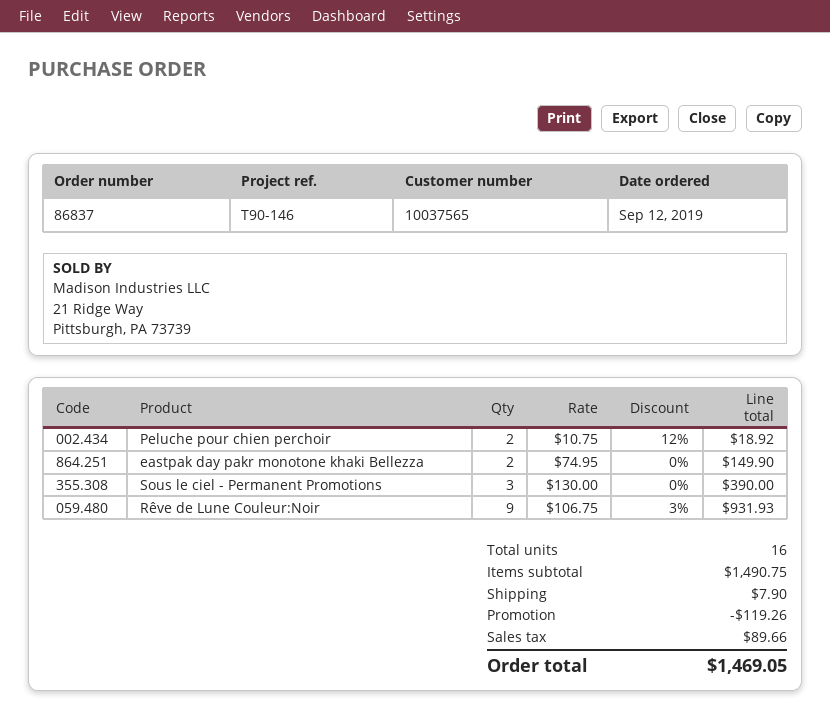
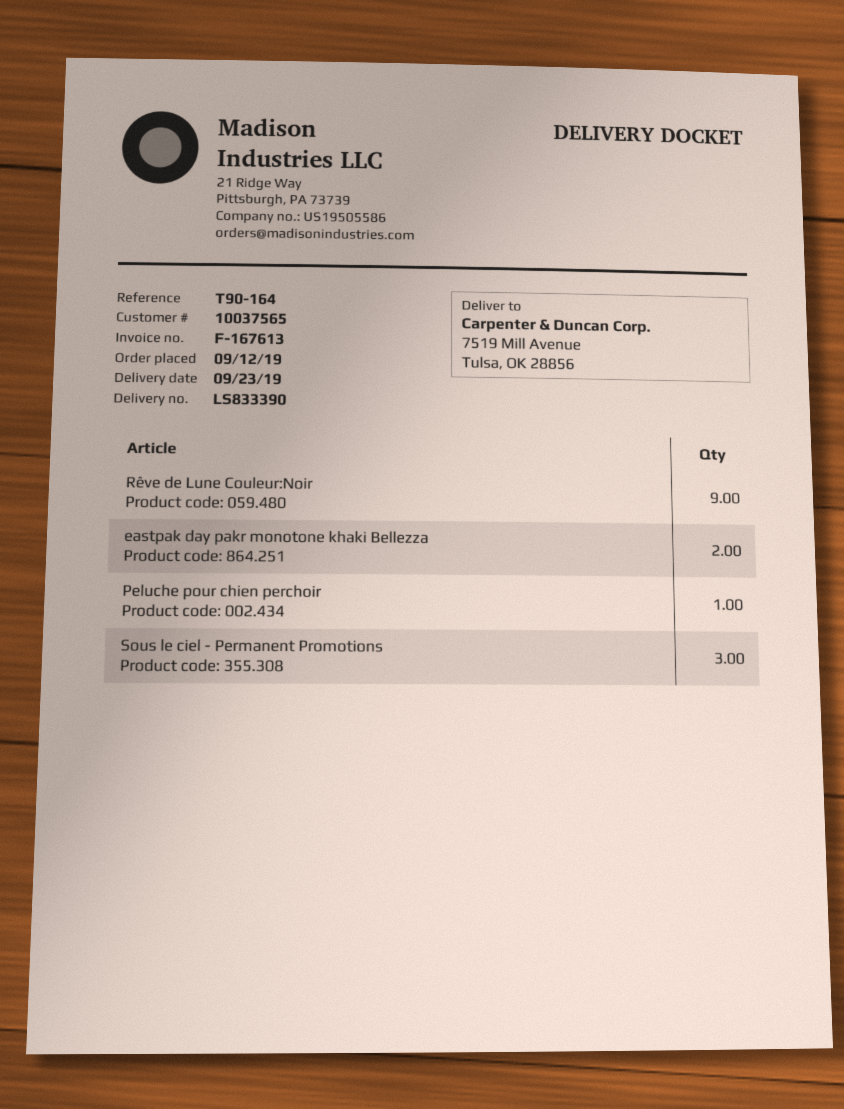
reference: T90-146 -> T90-164
Peluche pour chien perchoir: 2 -> 1

